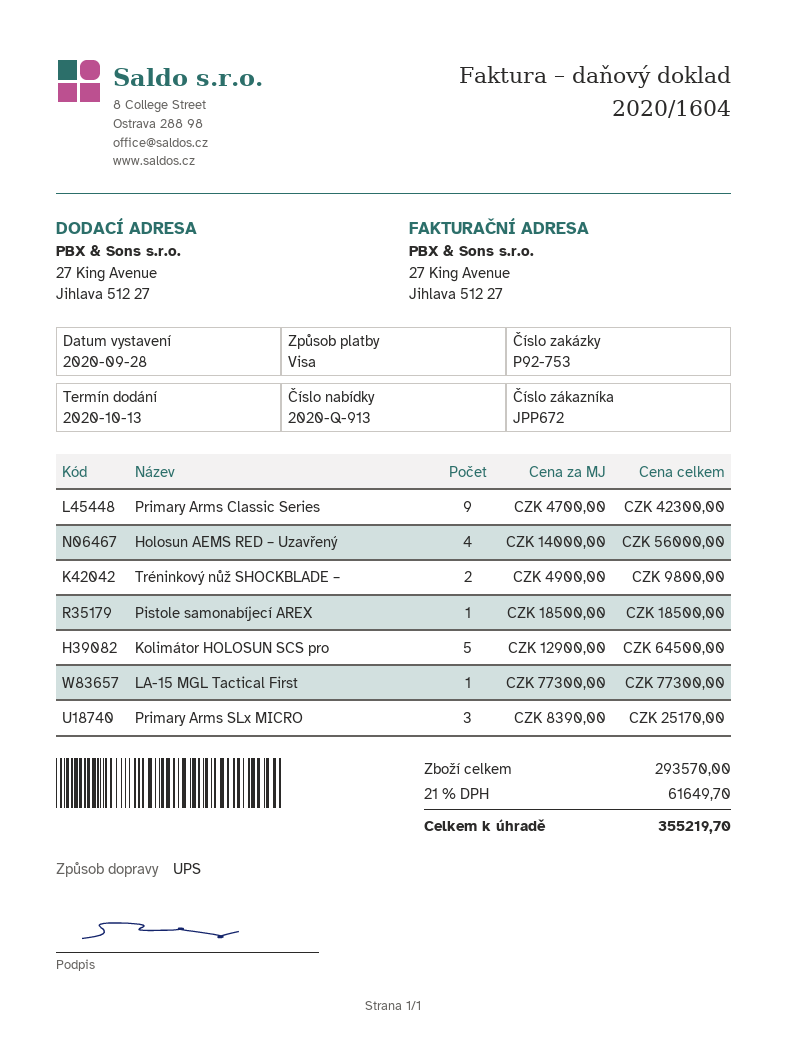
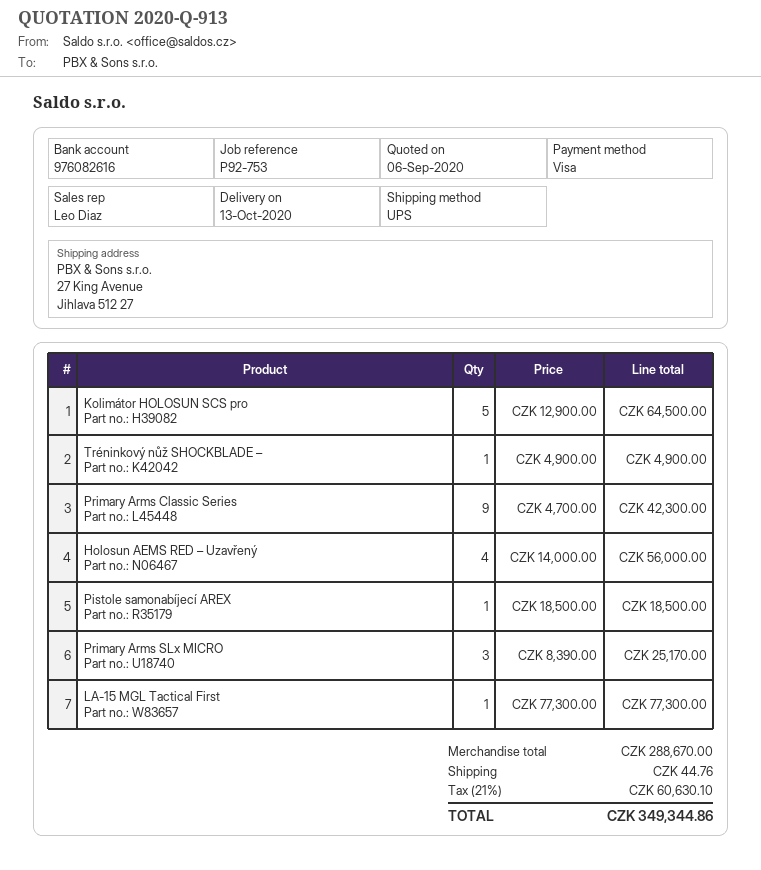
Tréninkový nůž SHOCKBLADE –: 2 x 4900.00 = 9800.00 -> 1 x 4900.00 = 4900.00
subtotal: 293570.00 -> 288670.00
shipping: none -> 44.76
tax: 21% = 61649.70 -> 21% = 60630.10
total: 355219.70 -> 349344.86

